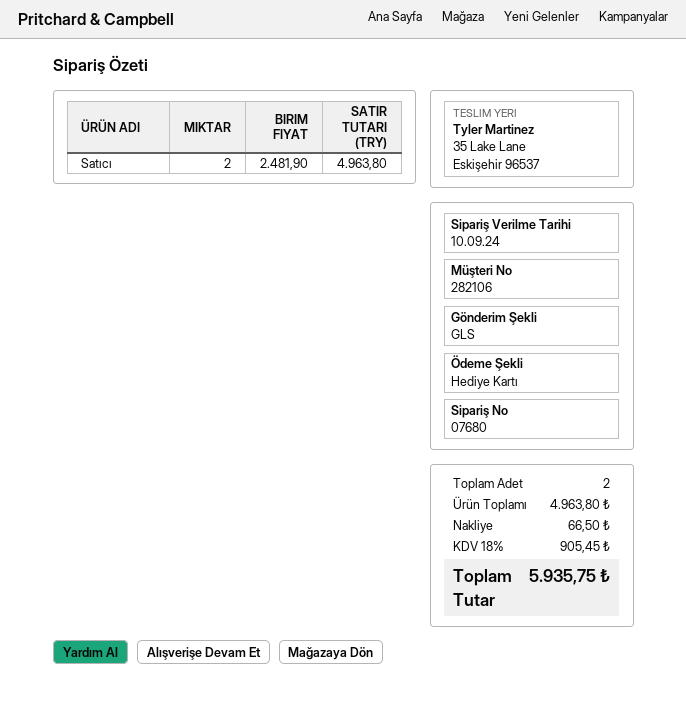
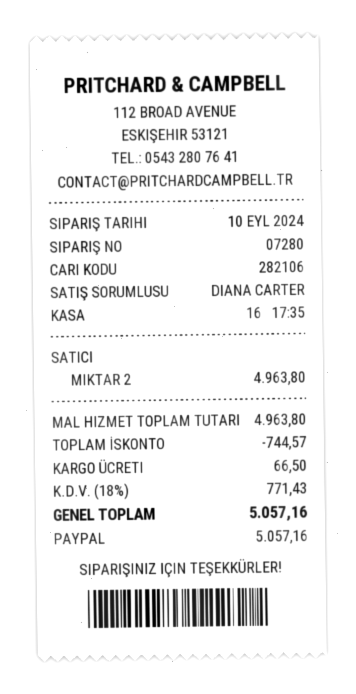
order number: 07680 -> 07280
payment method: gift card -> PayPal
discount: none -> 744.57
tax: 18% = 905.45 -> 18% = 771.43
total: 5935.75 -> 5057.16

